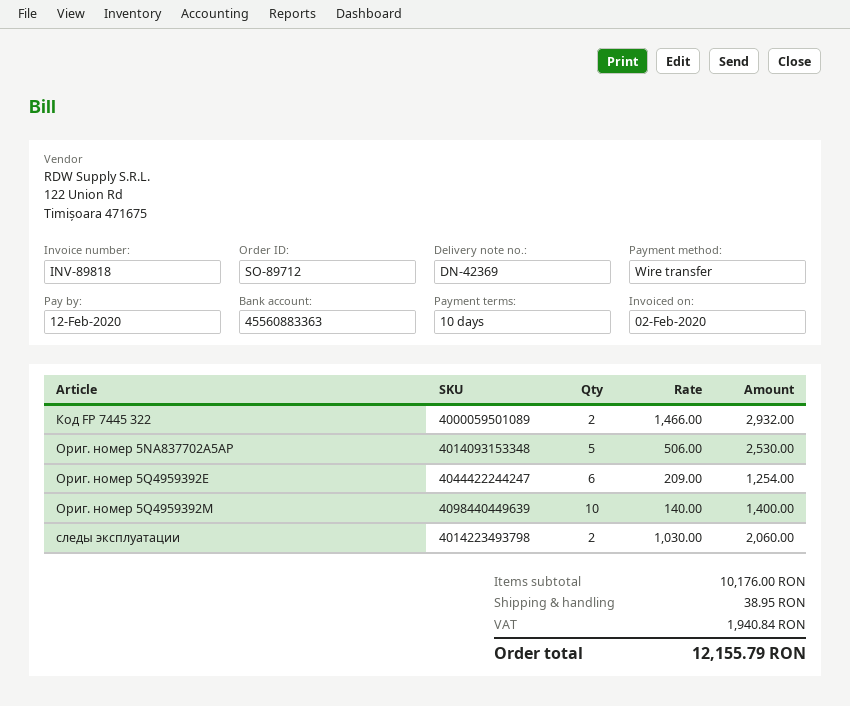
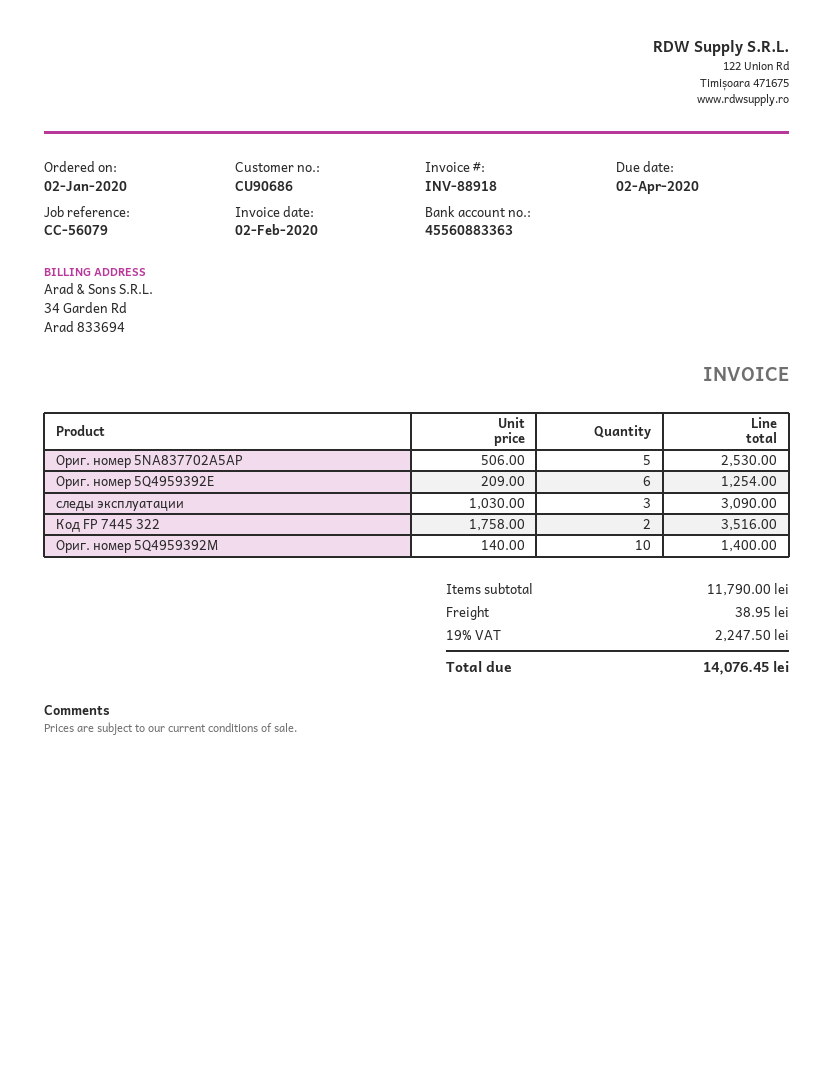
invoice number: INV-89818 -> INV-88918
due date: 2020-02-12 -> 2020-04-02
Код FP 7445 322: 2 x 1466.00 = 2932.00 -> 2 x 1758.00 = 3516.00
следы эксплуатации: 2 x 1030.00 = 2060.00 -> 3 x 1030.00 = 3090.00
subtotal: 10176.00 -> 11790.00
tax: 1940.84 -> 2247.50
total: 12155.79 -> 14076.45

